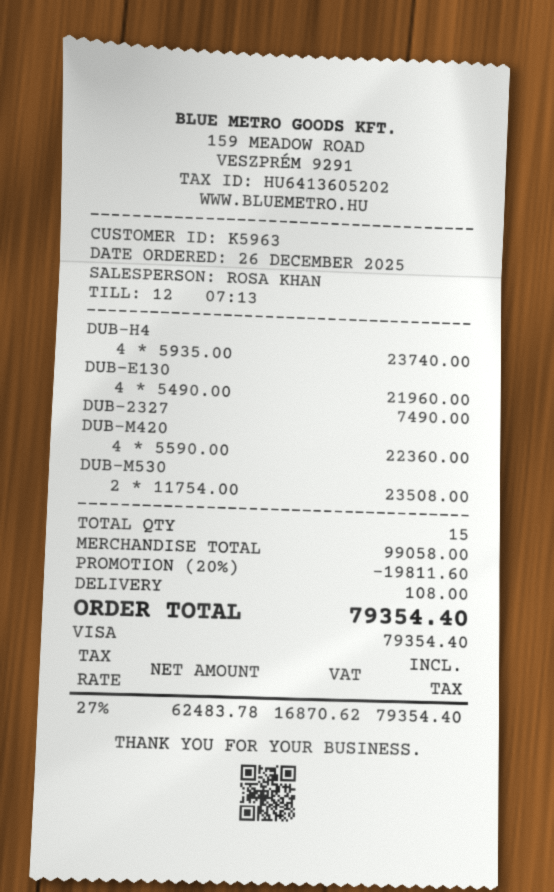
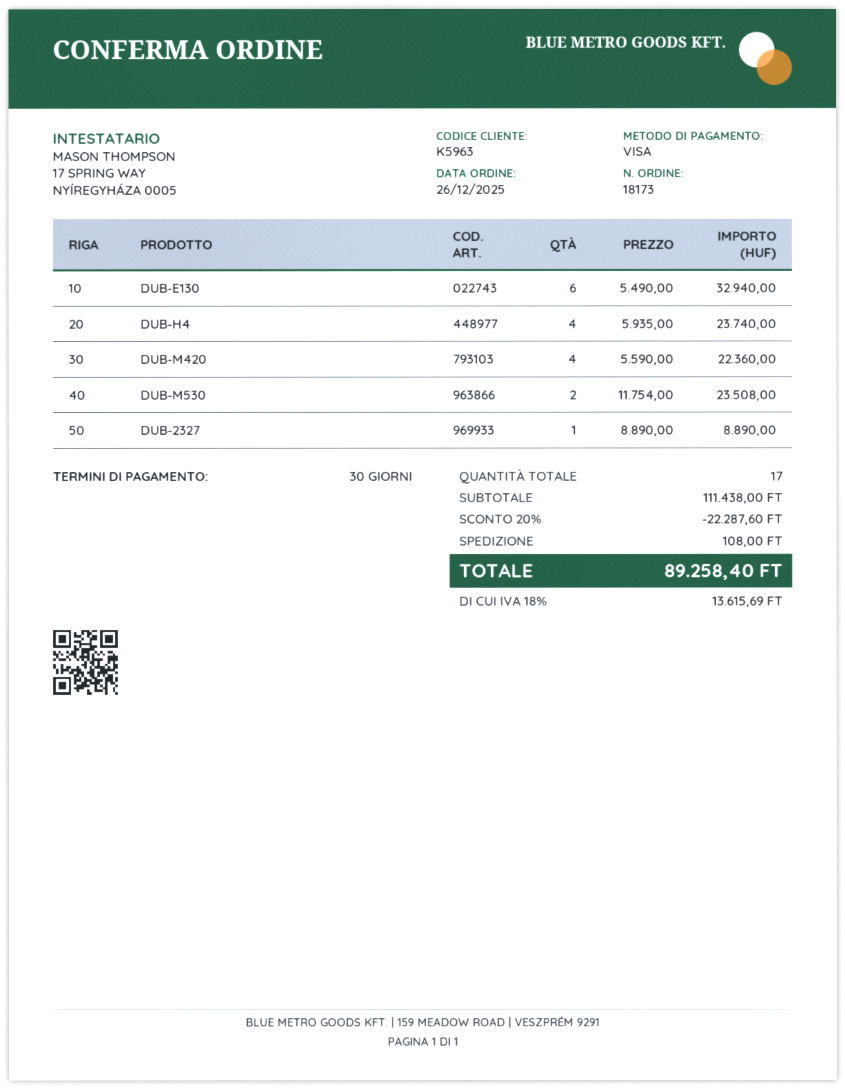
DUB-E130: 4 x 5490.00 = 21960.00 -> 6 x 5490.00 = 32940.00
DUB-2327: 1 x 7490.00 = 7490.00 -> 1 x 8890.00 = 8890.00
total quantity: 15 -> 17
subtotal: 99058.00 -> 111438.00
discount: 20% = 19811.60 -> 20% = 22287.60
tax: 27% = 16870.62 -> 18% = 13615.69
total: 79354.40 -> 89258.40

